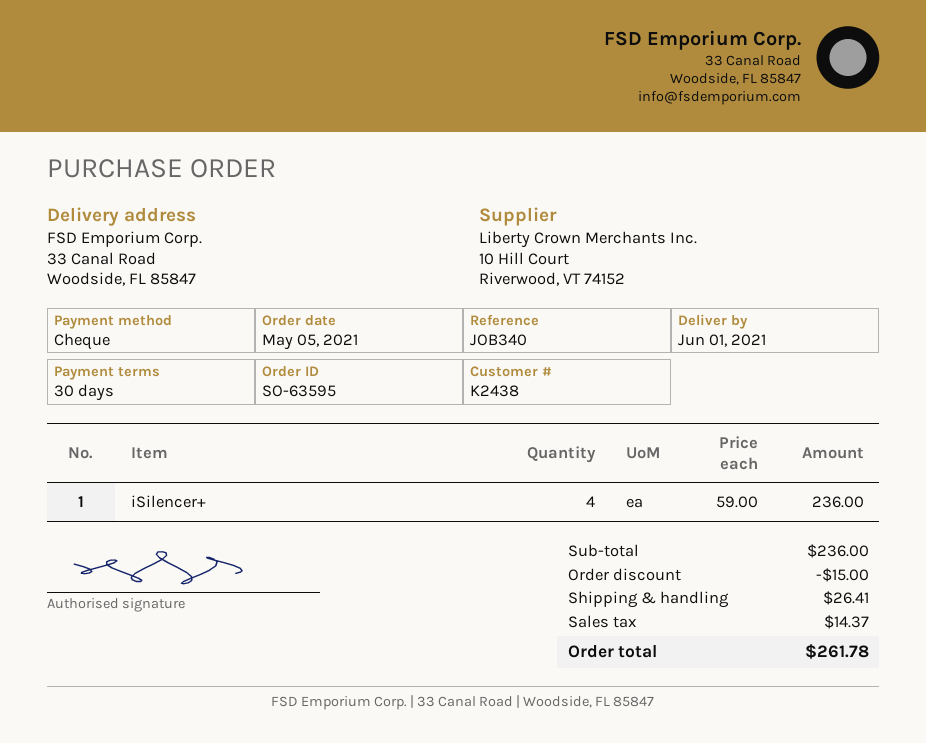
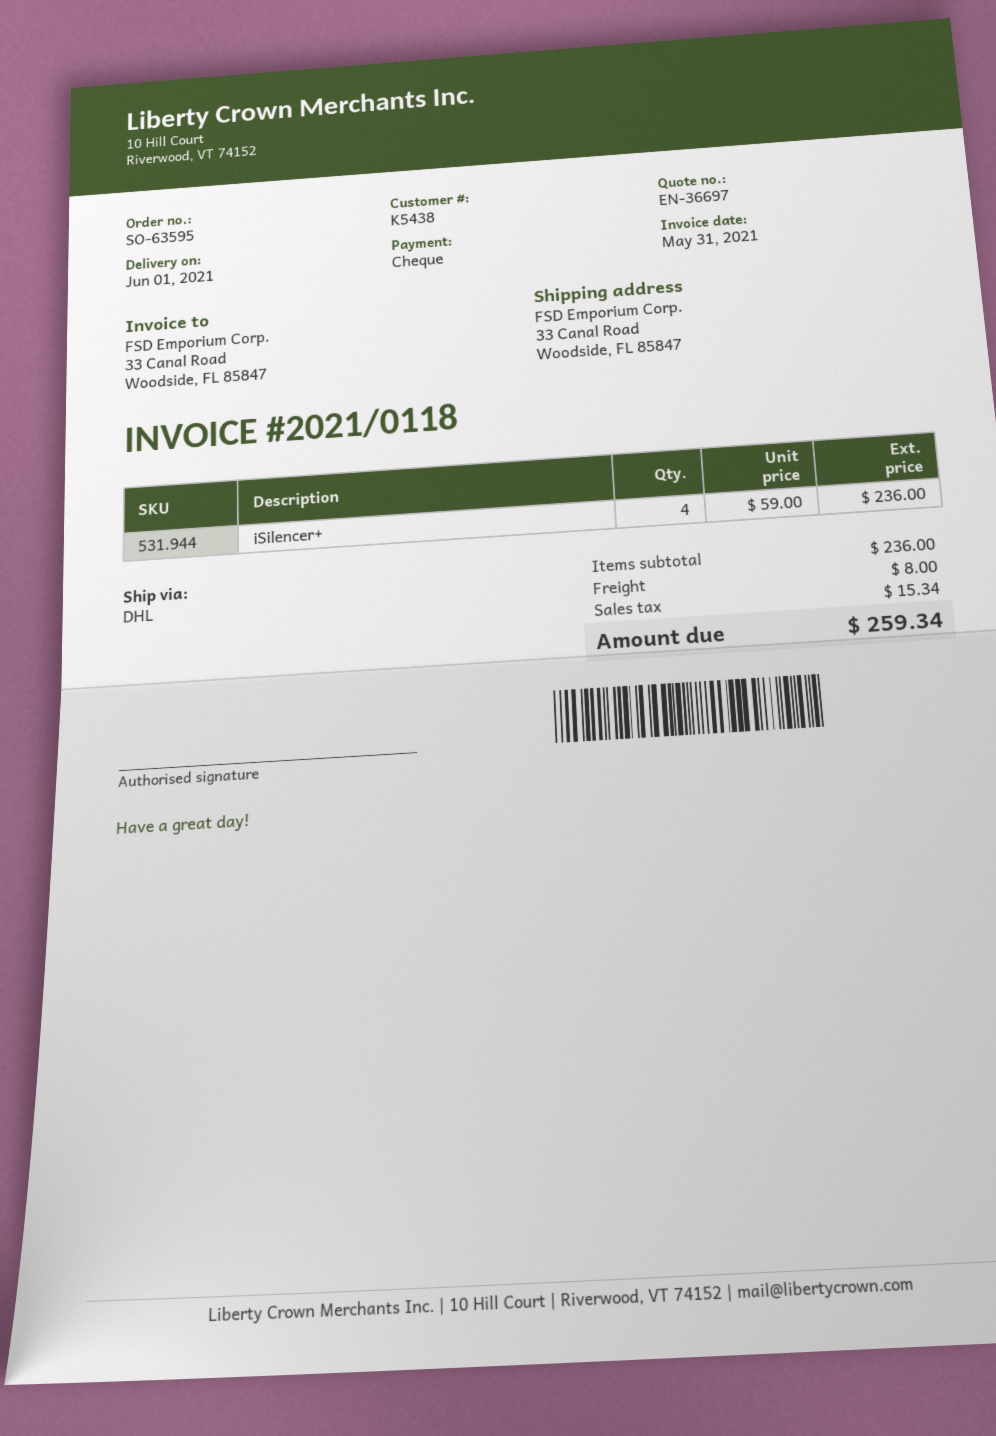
customer number: K2438 -> K5438
discount: 15.00 -> none
shipping: 26.41 -> 8.00
tax: 14.37 -> 15.34
total: 261.78 -> 259.34

